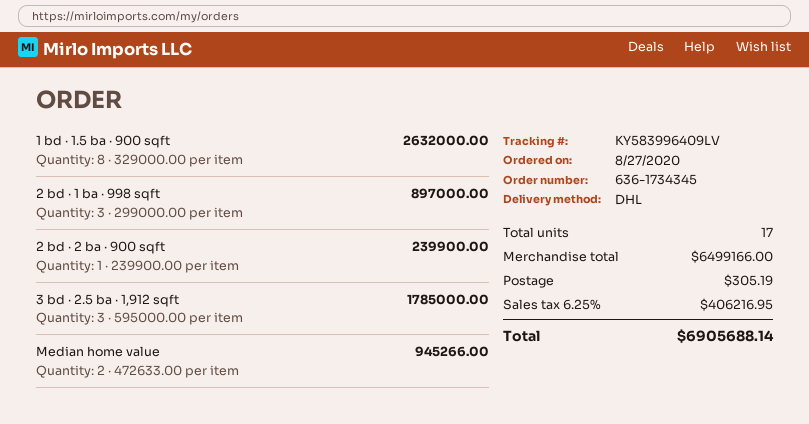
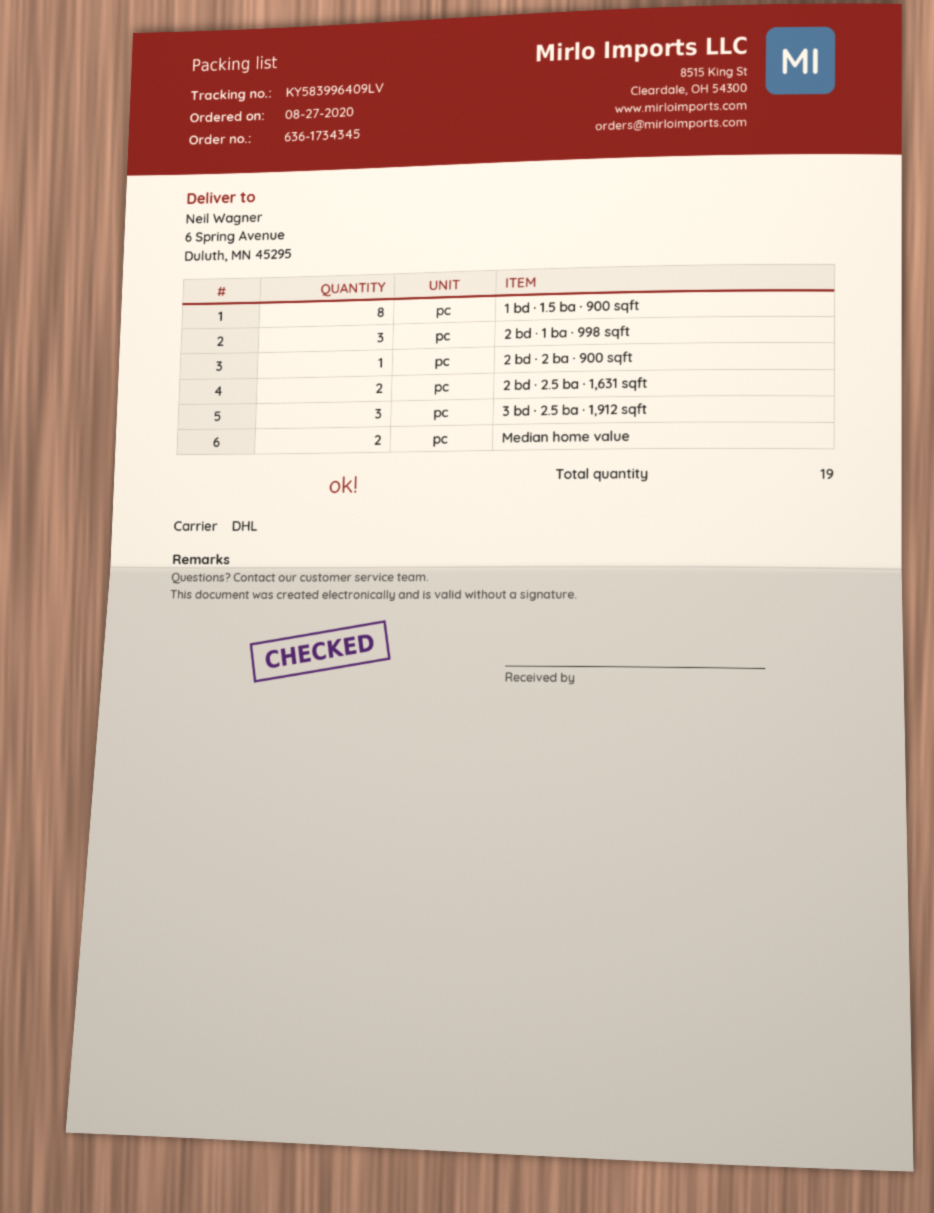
2 bd · 2.5 ba · 1,631 sqft: none -> 2
total quantity: 17 -> 19

